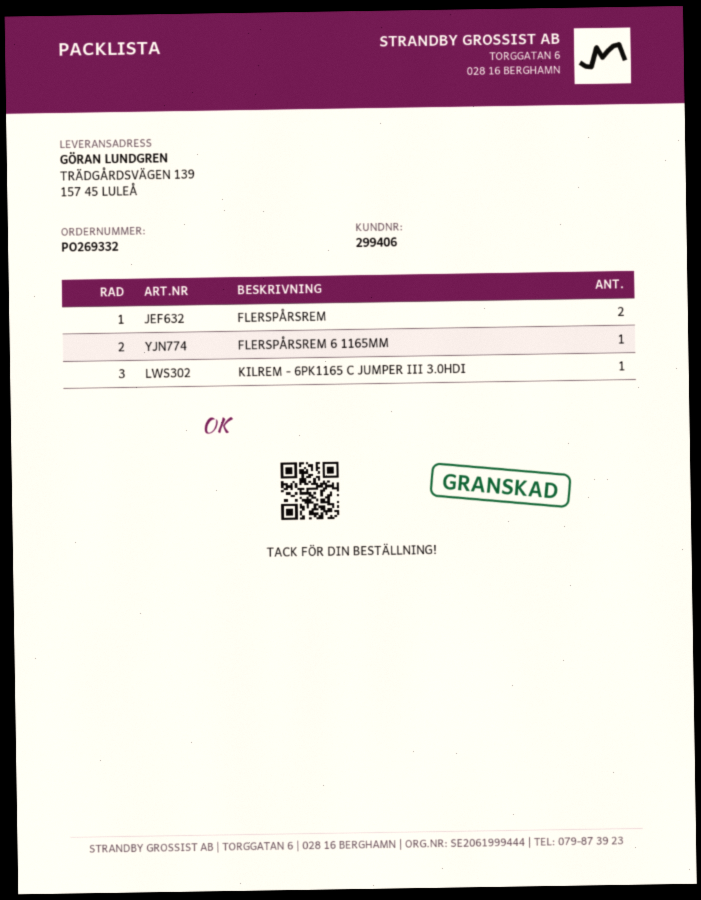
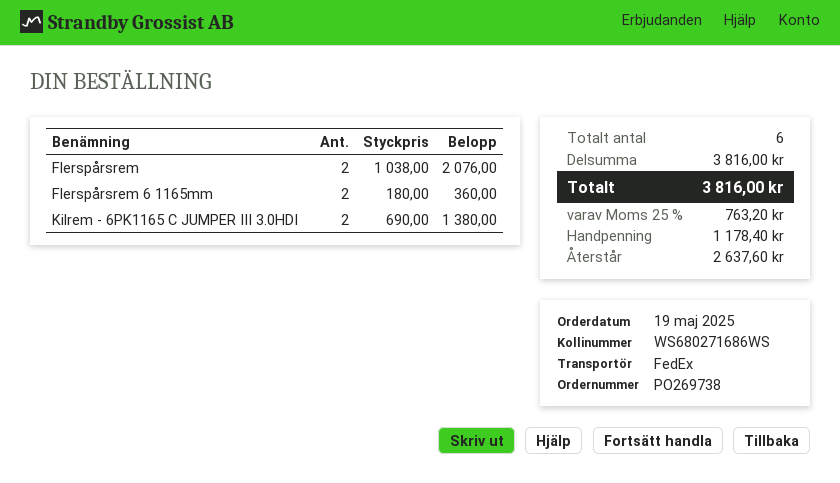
order number: PO269332 -> PO269738
FLERSPÅRSREM 6 1165MM: 1 -> 2
KILREM - 6PK1165 C JUMPER III 3.0HDI: 1 -> 2

